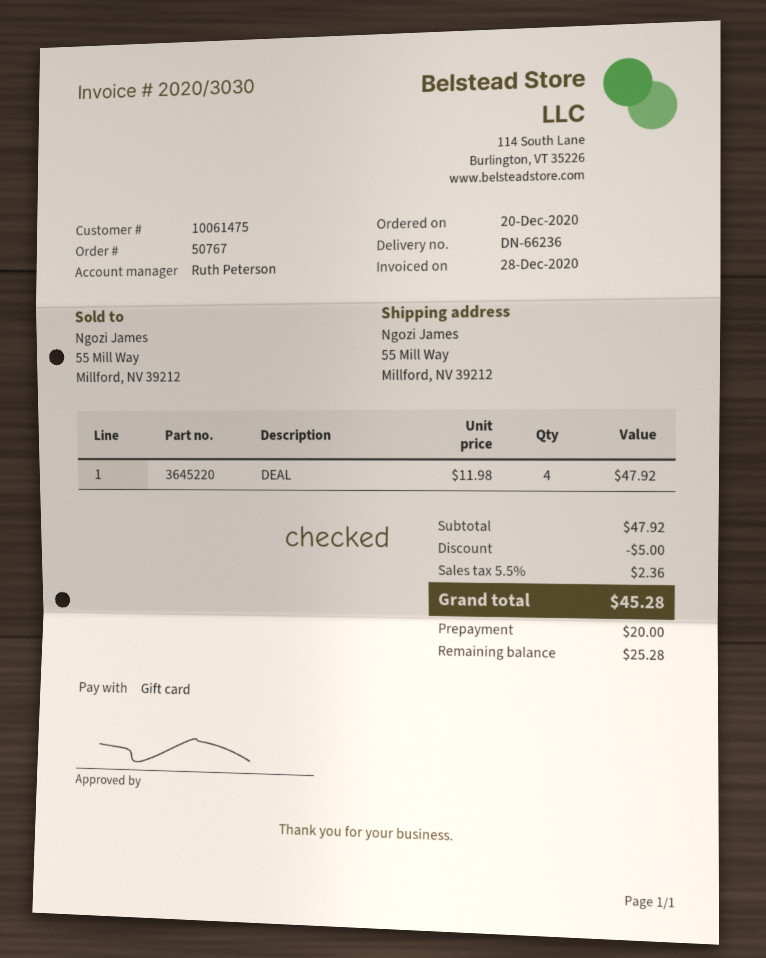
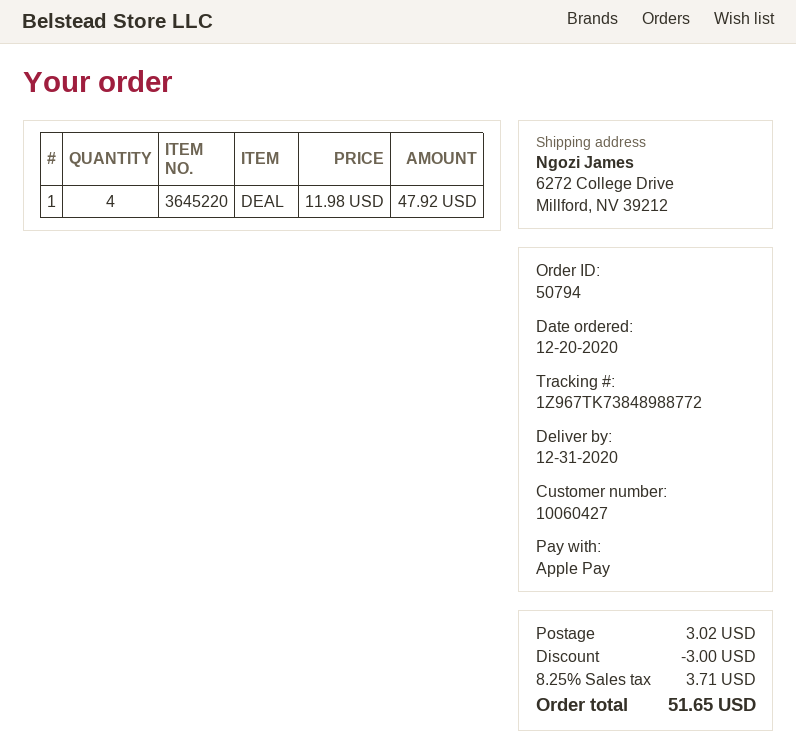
order number: 50767 -> 50794
customer number: 10061475 -> 10060427
payment method: gift card -> Apple Pay
ship to: 55 Mill Way, Millford, NV 39212 -> 6272 College Drive, Millford, NV 39212
discount: 5.00 -> 3.00
shipping: none -> 3.02
tax: 5.5% = 2.36 -> 8.25% = 3.71
total: 45.28 -> 51.65

